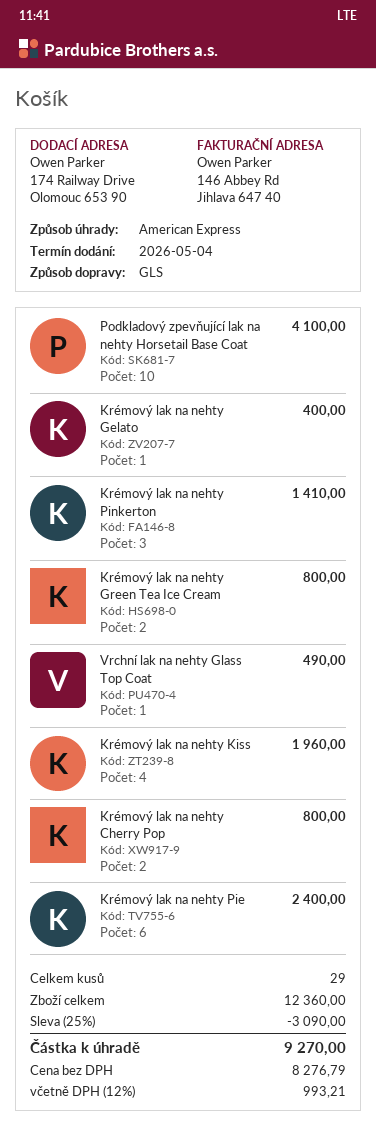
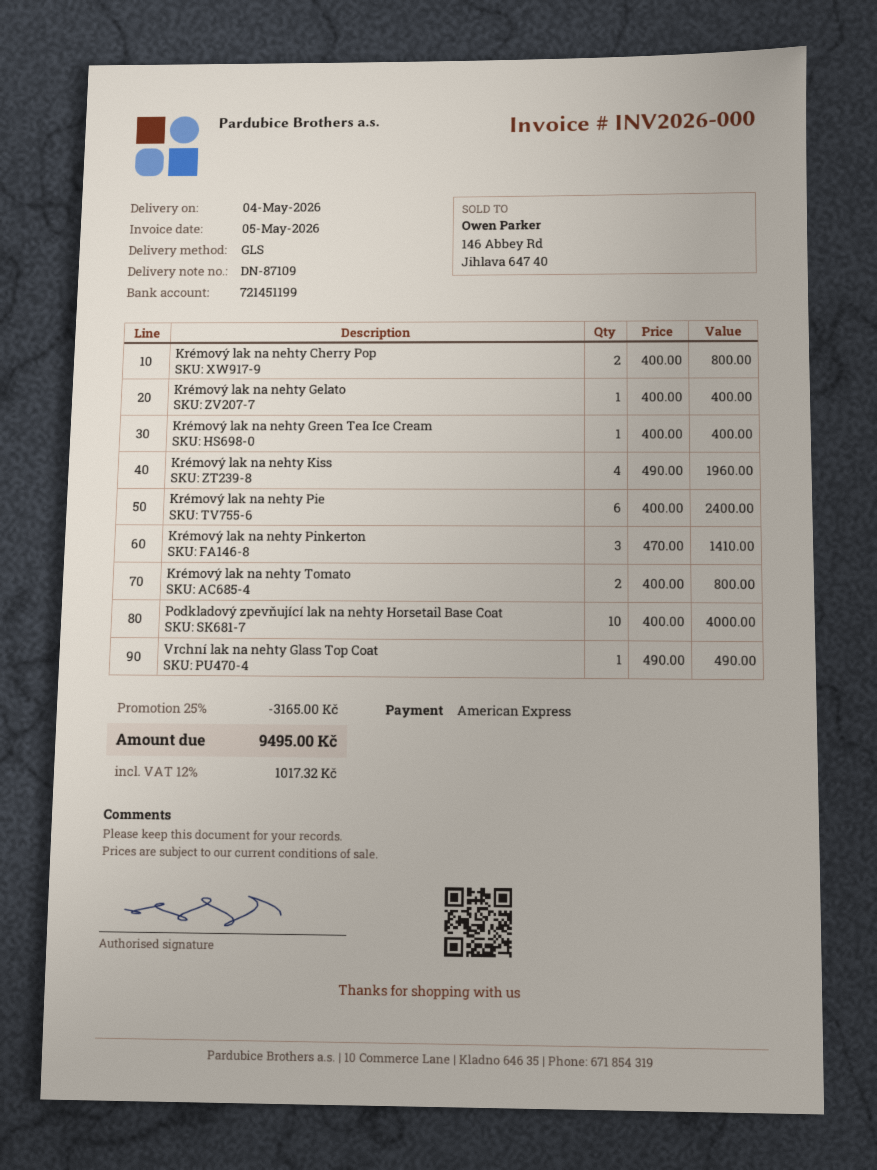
Podkladový zpevňující lak na nehty Horsetail Base Coat: 10 for 4100.00 -> 10 for 4000.00
Krémový lak na nehty Green Tea Ice Cream: 2 for 800.00 -> 1 for 400.00
Krémový lak na nehty Tomato: none -> 2 for 800.00
discount: 25% = 3090.00 -> 25% = 3165.00
tax: 12% = 993.21 -> 12% = 1017.32
total: 9270.00 -> 9495.00

